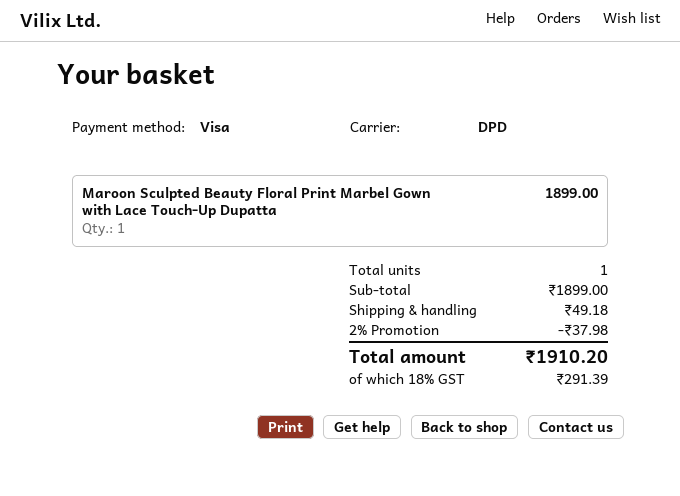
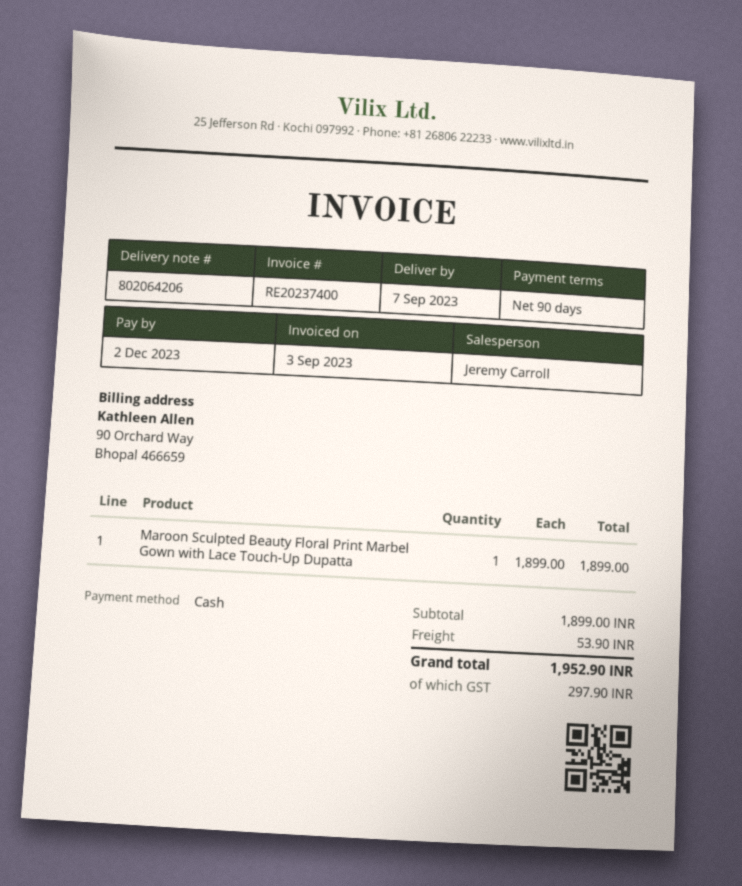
payment method: Visa -> cash
discount: 2% = 37.98 -> none
shipping: 49.18 -> 53.90
tax: 291.39 -> 297.90
total: 1910.20 -> 1952.90

